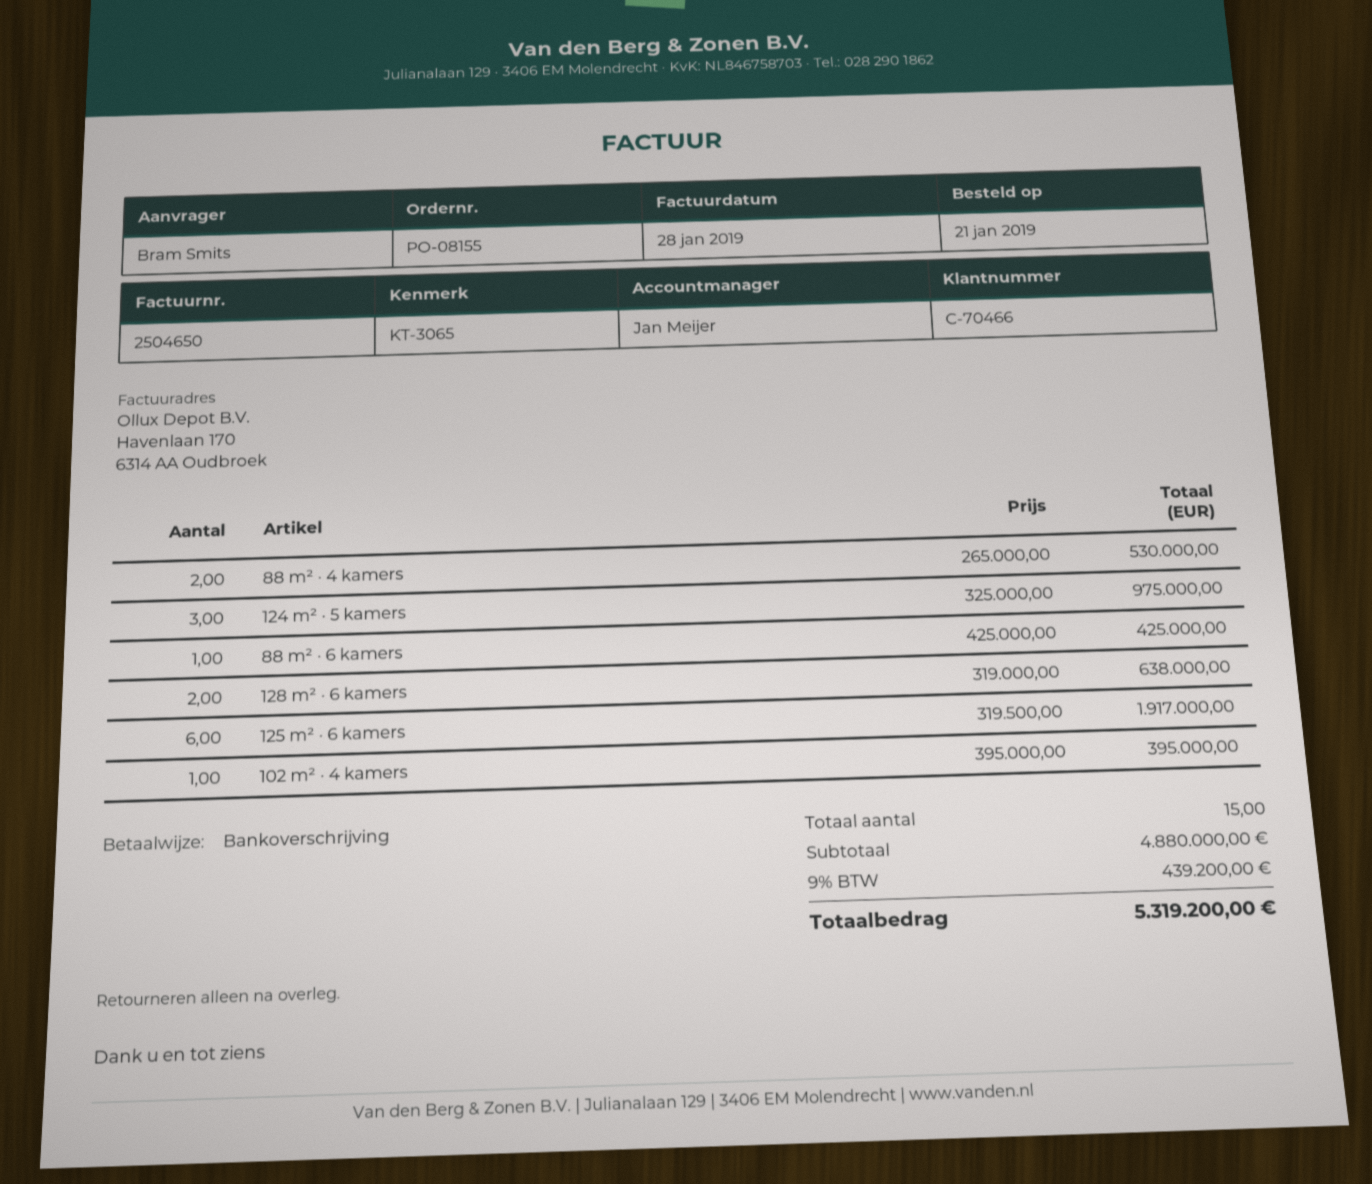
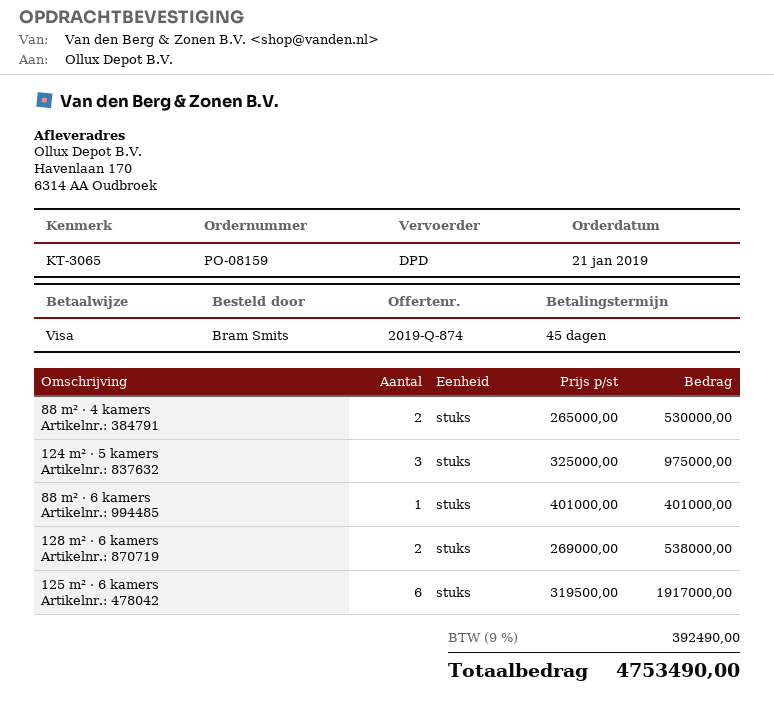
order number: PO-08155 -> PO-08159
payment method: bank transfer -> Visa
88 m² · 6 kamers: 1 x 425000.00 = 425000.00 -> 1 x 401000.00 = 401000.00
128 m² · 6 kamers: 2 x 319000.00 = 638000.00 -> 2 x 269000.00 = 538000.00
102 m² · 4 kamers: 1 x 395000.00 = 395000.00 -> none
tax: 9% = 439200.00 -> 9% = 392490.00
total: 5319200.00 -> 4753490.00

